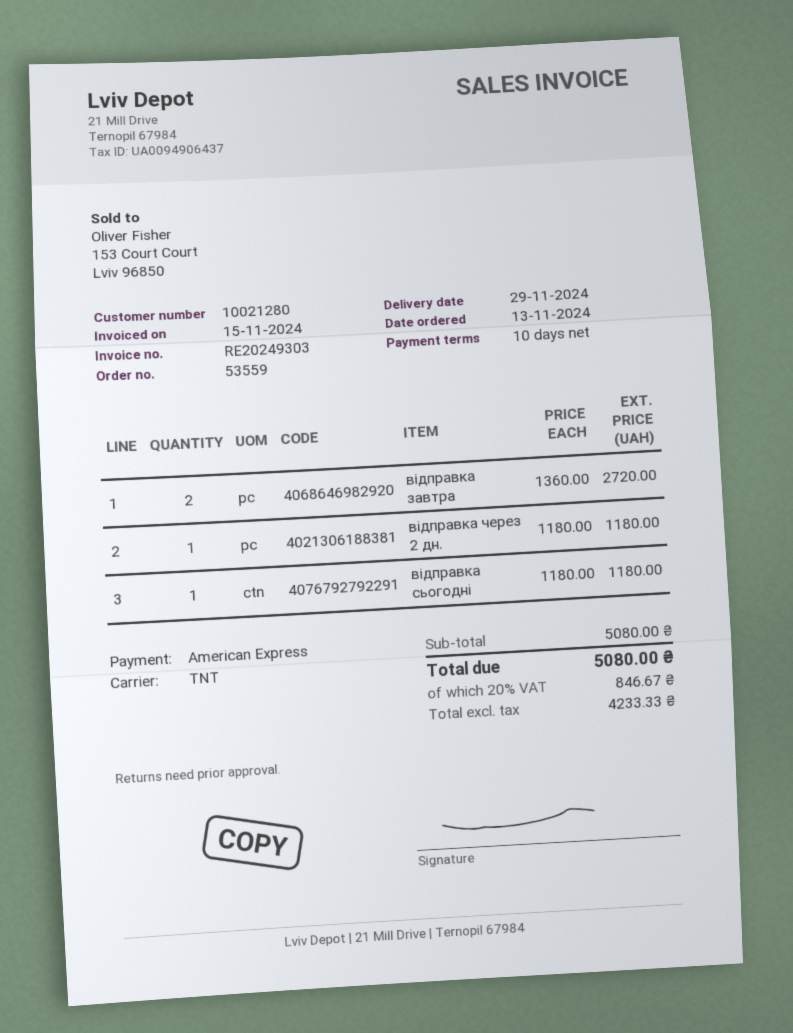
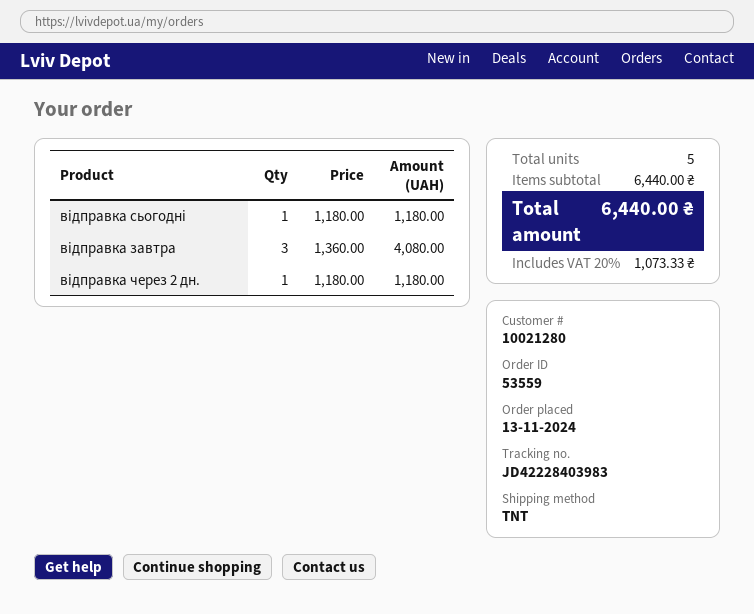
відправка завтра: 2 x 1360.00 = 2720.00 -> 3 x 1360.00 = 4080.00
subtotal: 5080.00 -> 6440.00
tax: 20% = 846.67 -> 20% = 1073.33
total: 5080.00 -> 6440.00

